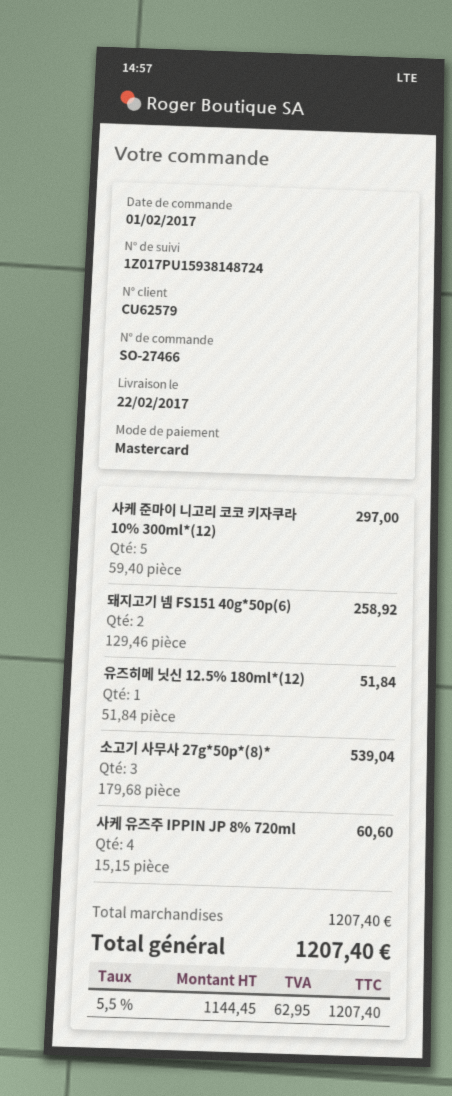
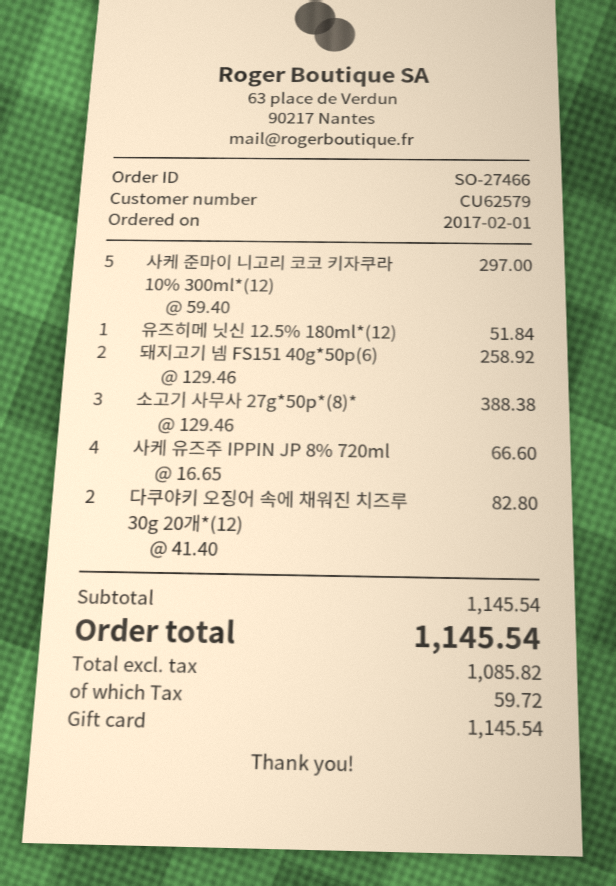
payment method: Mastercard -> gift card
소고기 사무사 27g*50p*(8)*: 3 x 179.68 = 539.04 -> 3 x 129.46 = 388.38
사케 유즈주 IPPIN JP 8% 720ml: 4 x 15.15 = 60.60 -> 4 x 16.65 = 66.60
다쿠야키 오징어 속에 채워진 치즈루 30g 20개*(12): none -> 2 x 41.40 = 82.80
subtotal: 1207.40 -> 1145.54
net: 1144.45 -> 1085.82
tax: 62.95 -> 59.72
total: 1207.40 -> 1145.54

